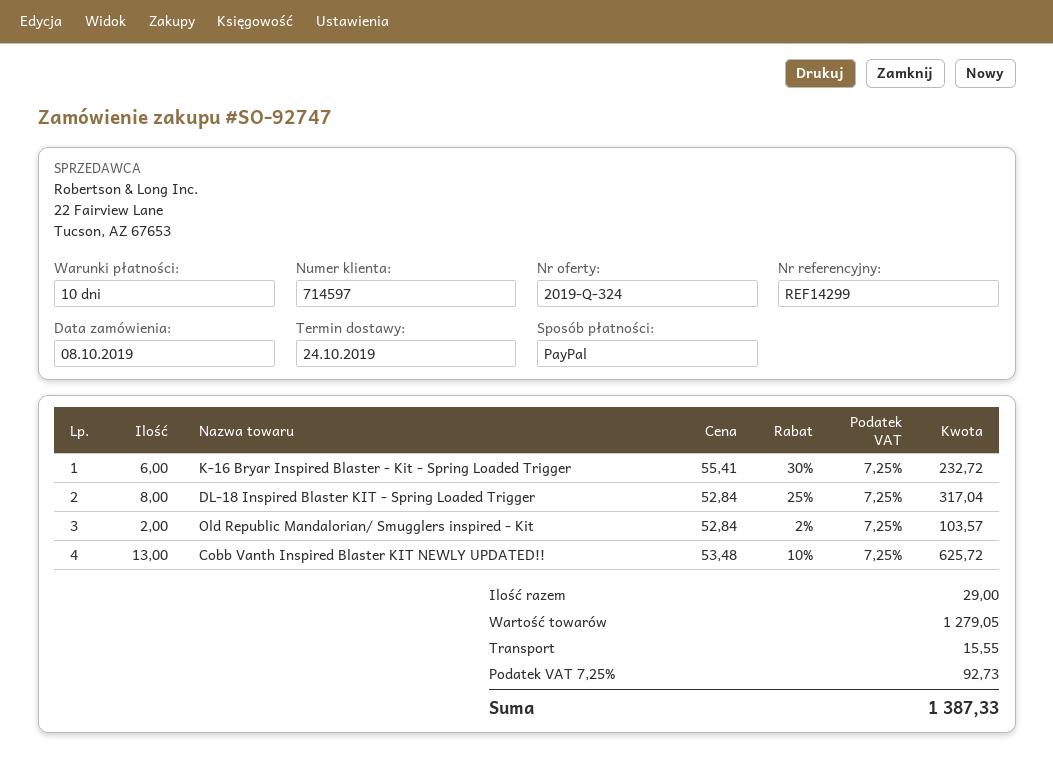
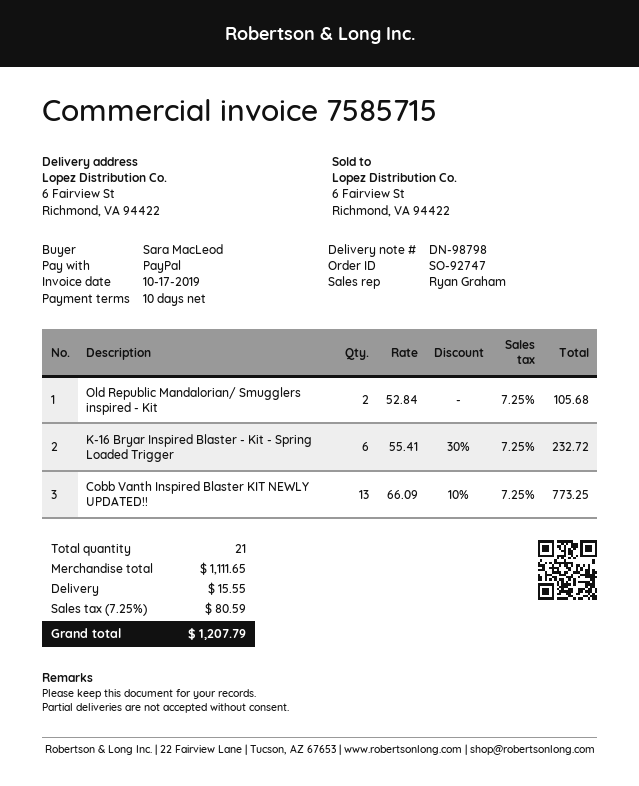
DL-18 Inspired Blaster KIT - Spring Loaded Trigger: 8 x 52.84 - 25% = 317.04 -> none
Old Republic Mandalorian/ Smugglers inspired - Kit: 2 x 52.84 - 2% = 103.57 -> 2 x 52.84 = 105.68
Cobb Vanth Inspired Blaster KIT NEWLY UPDATED!!: 13 x 53.48 - 10% = 625.72 -> 13 x 66.09 - 10% = 773.25
total quantity: 29 -> 21
subtotal: 1279.05 -> 1111.65
tax: 7.25% = 92.73 -> 7.25% = 80.59
total: 1387.33 -> 1207.79

